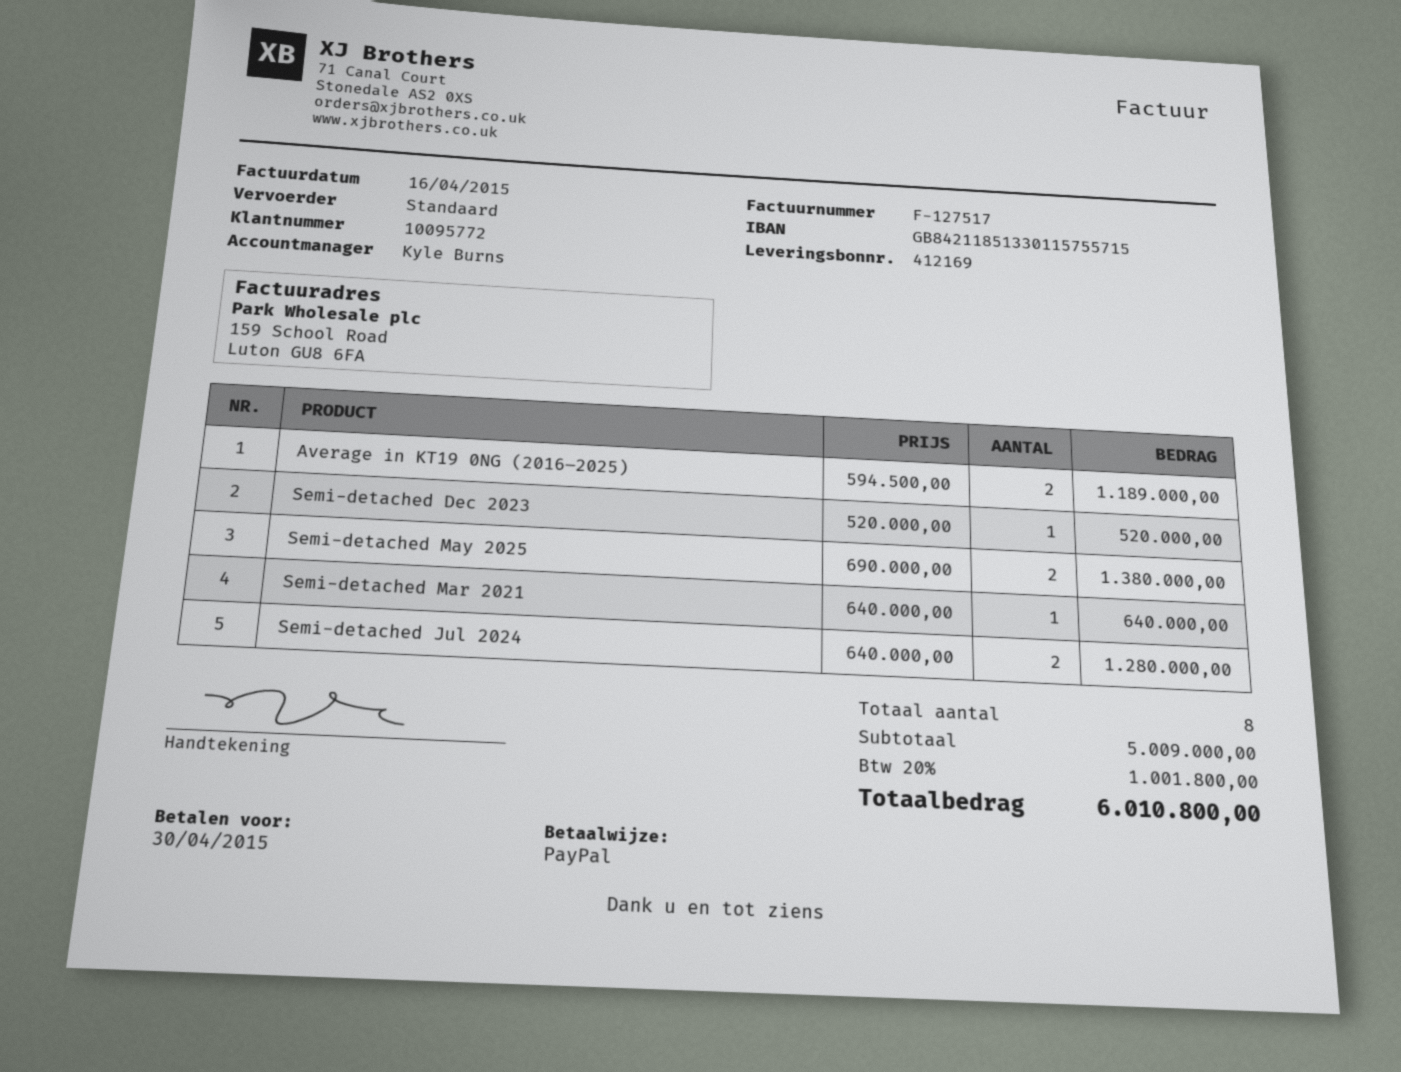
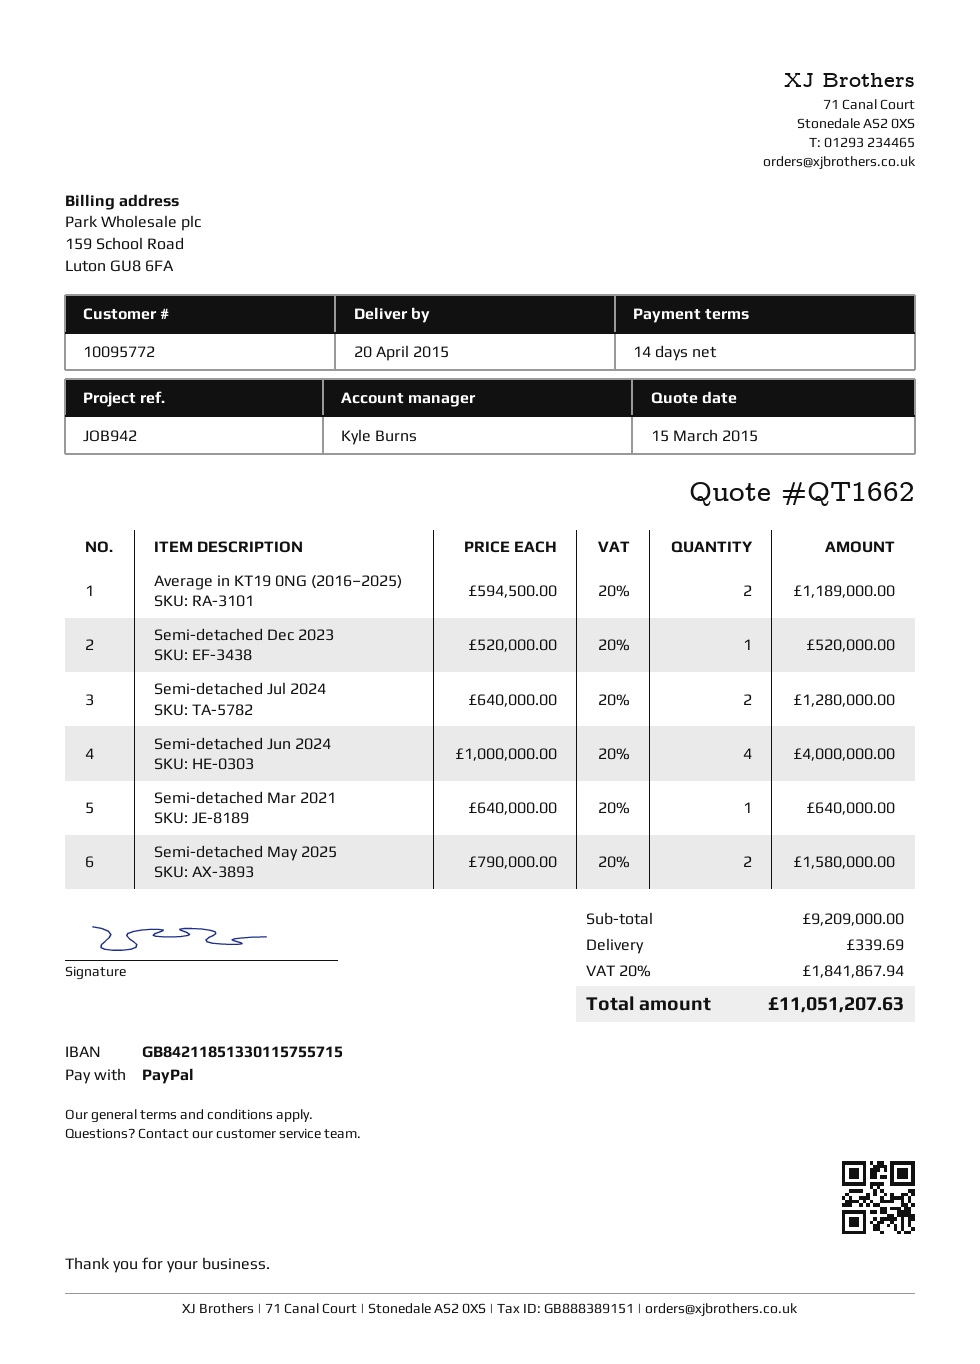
Semi-detached May 2025: 2 x 690000.00 = 1380000.00 -> 2 x 790000.00 = 1580000.00
Semi-detached Jun 2024: none -> 4 x 1000000.00 = 4000000.00
subtotal: 5009000.00 -> 9209000.00
shipping: none -> 339.69
tax: 20% = 1001800.00 -> 20% = 1841867.94
total: 6010800.00 -> 11051207.63

